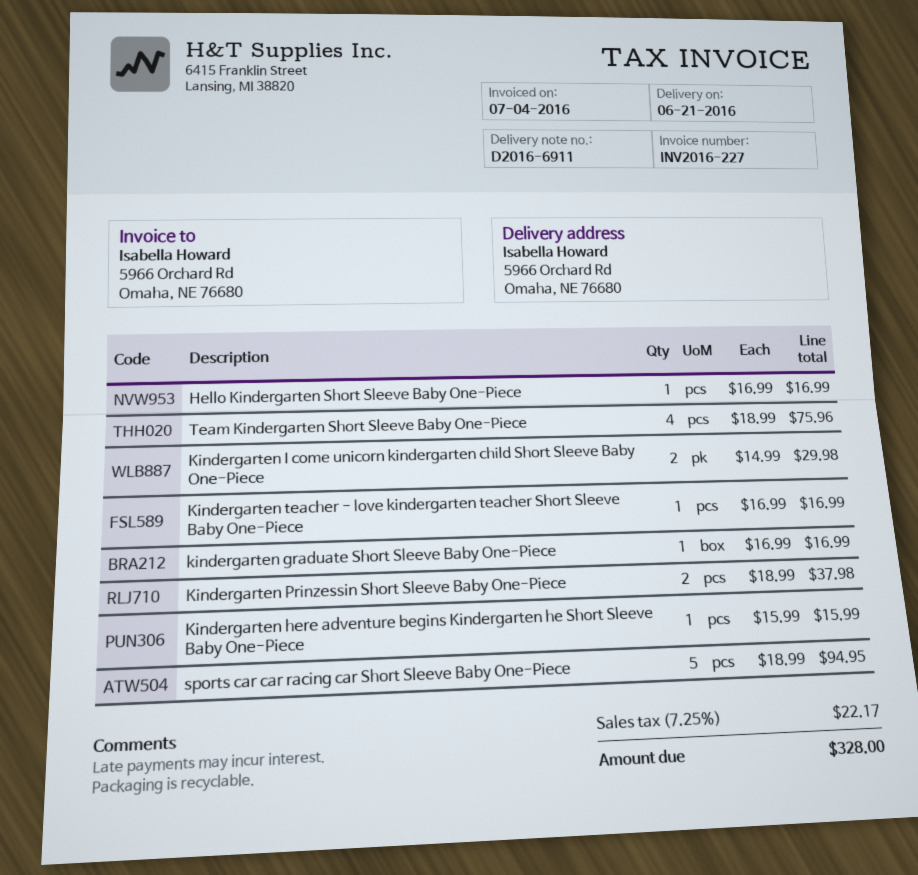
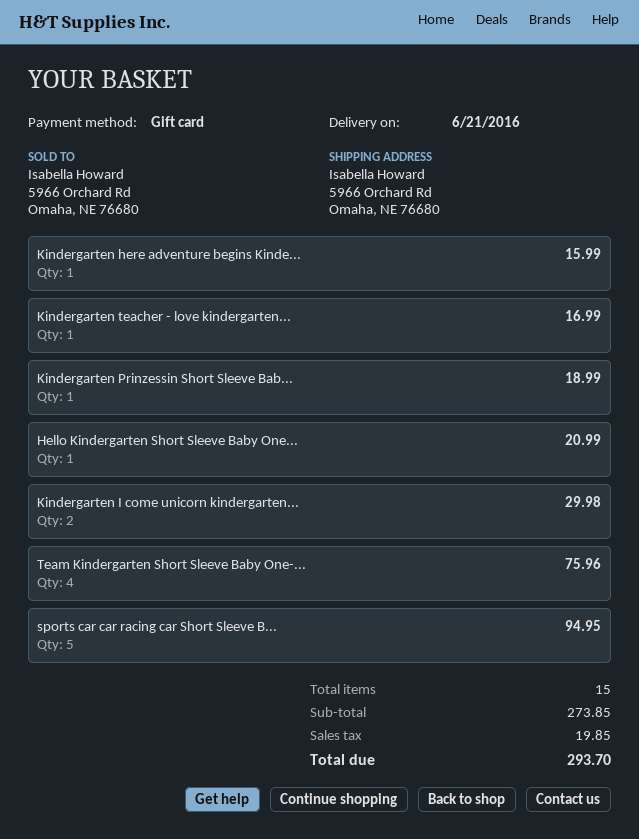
Hello Kindergarten Short Sleeve Baby One-Piece: 1 for 16.99 -> 1 for 20.99
kindergarten graduate Short Sleeve Baby One-Piece: 1 for 16.99 -> none
Kindergarten Prinzessin Short Sleeve Baby One-Piece: 2 for 37.98 -> 1 for 18.99
tax: 22.17 -> 19.85
total: 328.00 -> 293.70

